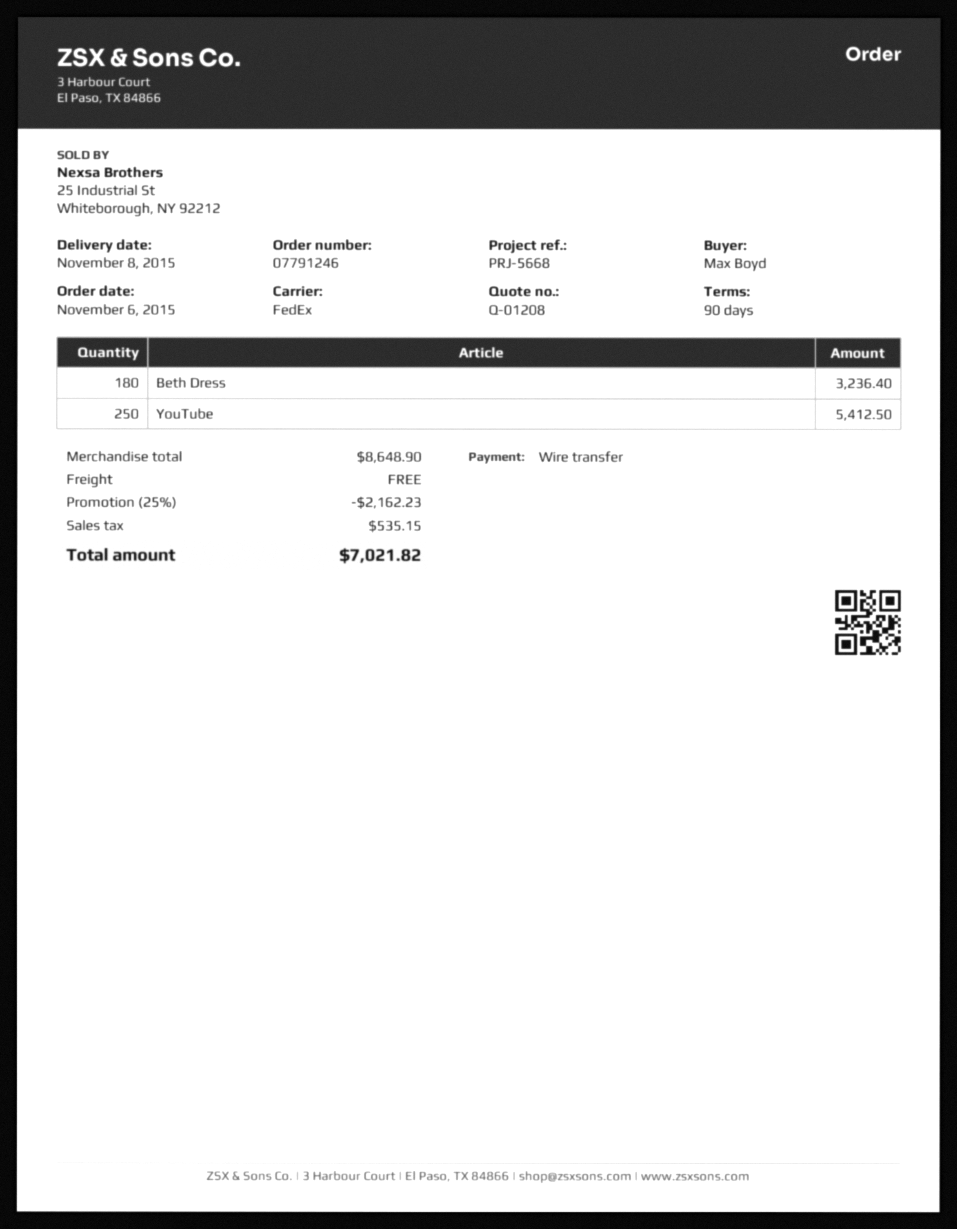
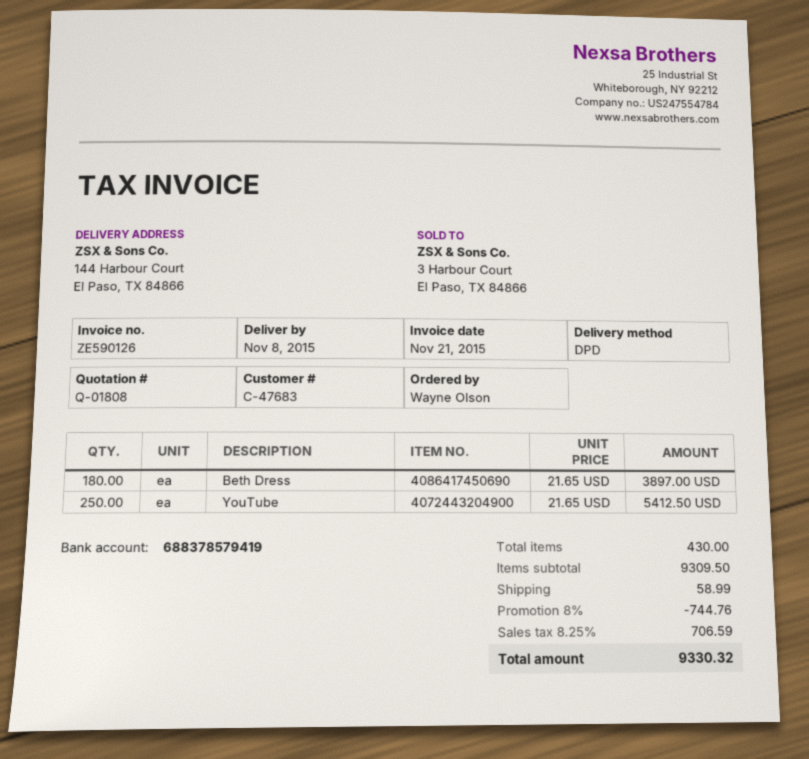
quote number: Q-01208 -> Q-01808
ordered by: Max Boyd -> Wayne Olson
shipping method: FedEx -> DPD
Beth Dress: 180 for 3236.40 -> 180 for 3897.00
subtotal: 8648.90 -> 9309.50
discount: 25% = 2162.23 -> 8% = 744.76
shipping: 0.00 -> 58.99
tax: 535.15 -> 706.59
total: 7021.82 -> 9330.32

